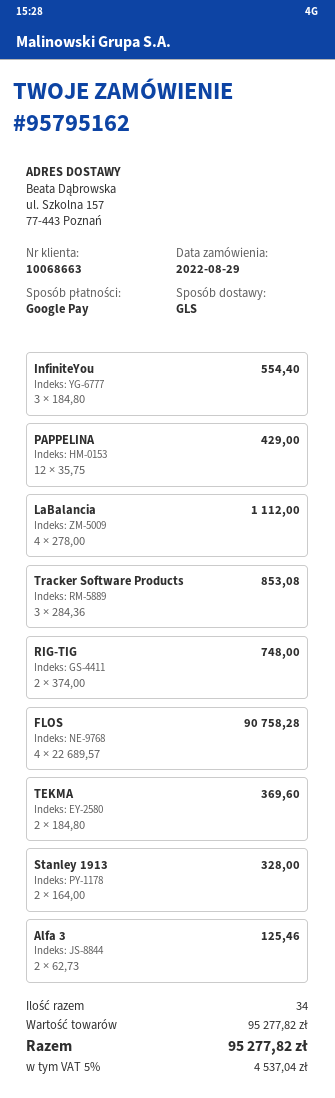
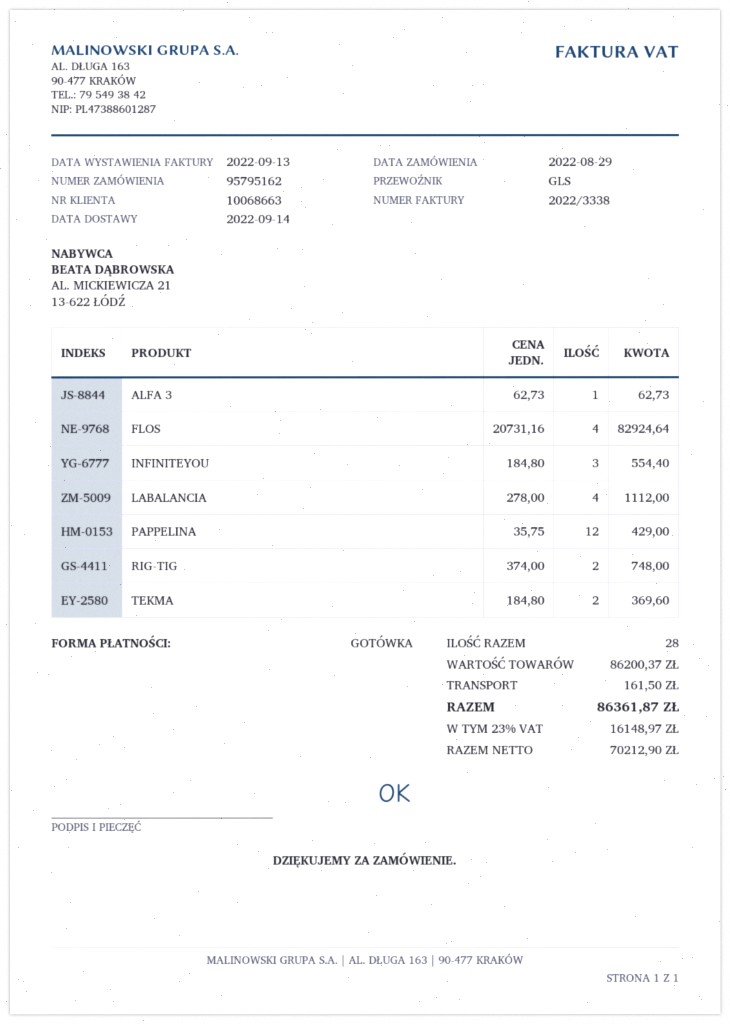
payment method: Google Pay -> cash
Tracker Software Products: 3 x 284.36 = 853.08 -> none
FLOS: 4 x 22689.57 = 90758.28 -> 4 x 20731.16 = 82924.64
Stanley 1913: 2 x 164.00 = 328.00 -> none
Alfa 3: 2 x 62.73 = 125.46 -> 1 x 62.73 = 62.73
total quantity: 34 -> 28
subtotal: 95277.82 -> 86200.37
shipping: none -> 161.50
tax: 5% = 4537.04 -> 23% = 16148.97
total: 95277.82 -> 86361.87

